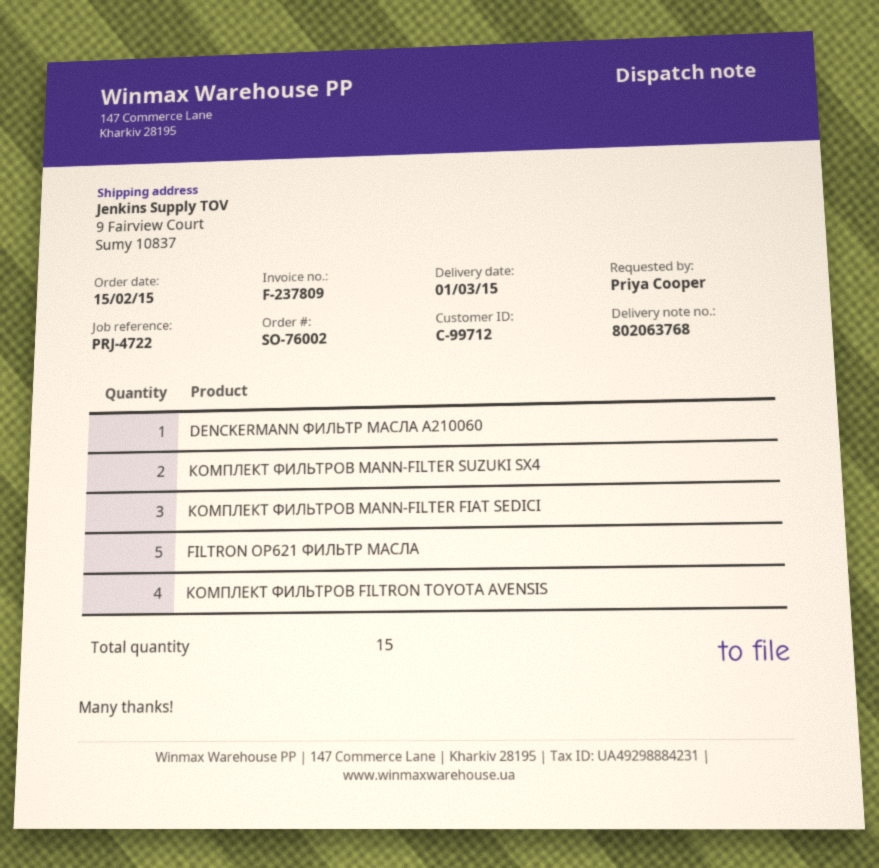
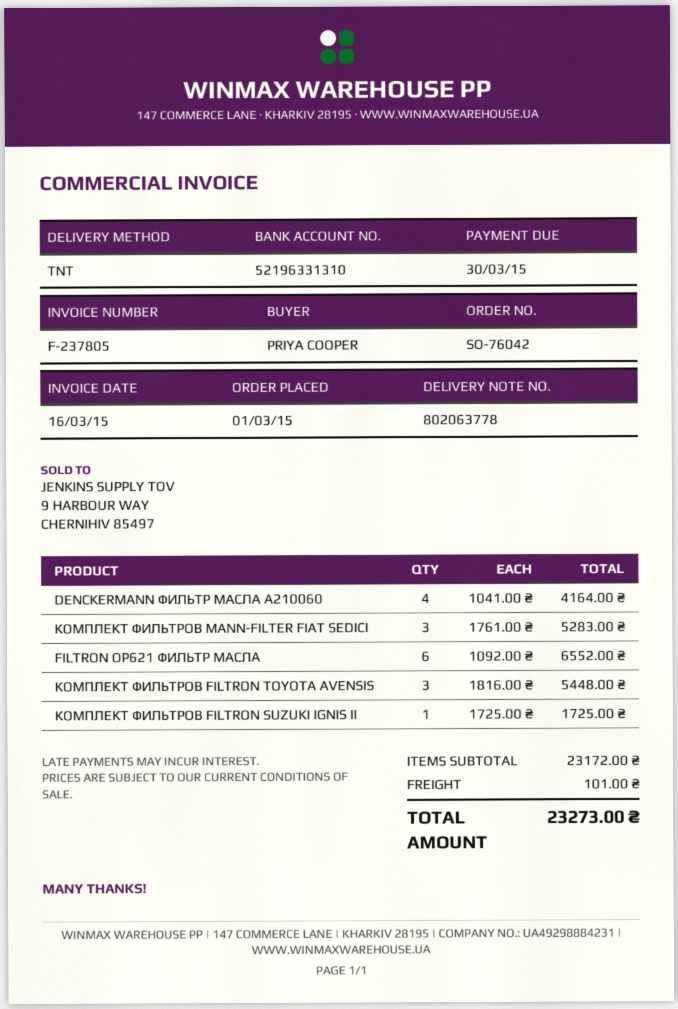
order number: SO-76002 -> SO-76042
order date: 2015-02-15 -> 2015-03-01
delivery note number: 802063768 -> 802063778
invoice number: F-237809 -> F-237805
DENCKERMANN ФИЛЬТР МАСЛА A210060: 1 -> 4
КОМПЛЕКТ ФИЛЬТРОВ MANN-FILTER SUZUKI SX4: 2 -> none
FILTRON OP621 ФИЛЬТР МАСЛА: 5 -> 6
КОМПЛЕКТ ФИЛЬТРОВ FILTRON TOYOTA AVENSIS: 4 -> 3
КОМПЛЕКТ ФИЛЬТРОВ FILTRON SUZUKI IGNIS II: none -> 1

